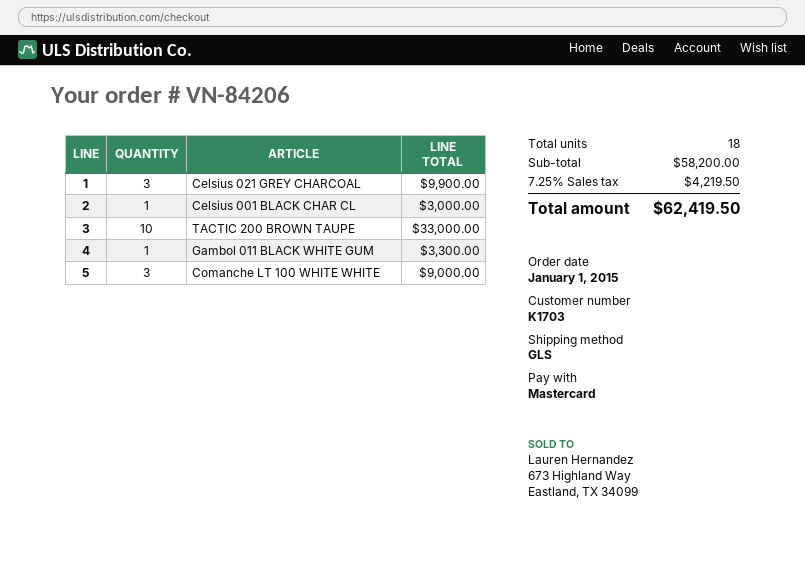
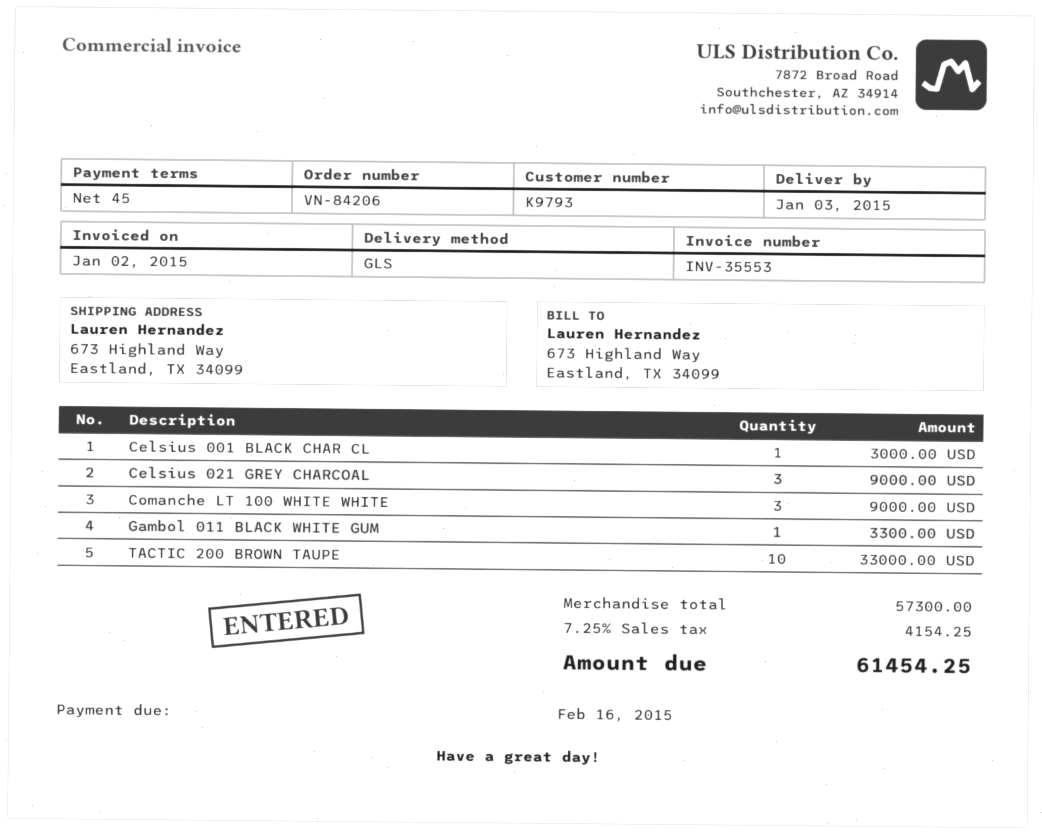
customer number: K1703 -> K9793
Celsius 021 GREY CHARCOAL: 3 for 9900.00 -> 3 for 9000.00
subtotal: 58200.00 -> 57300.00
tax: 7.25% = 4219.50 -> 7.25% = 4154.25
total: 62419.50 -> 61454.25

